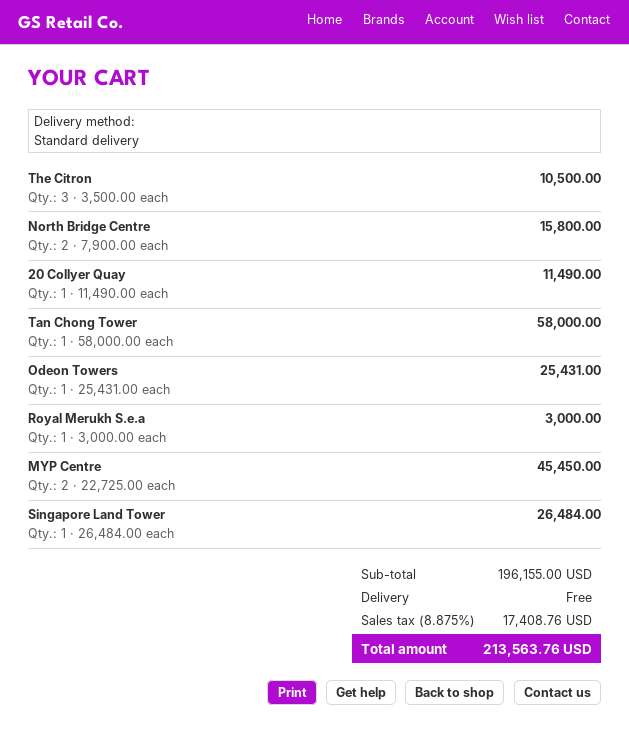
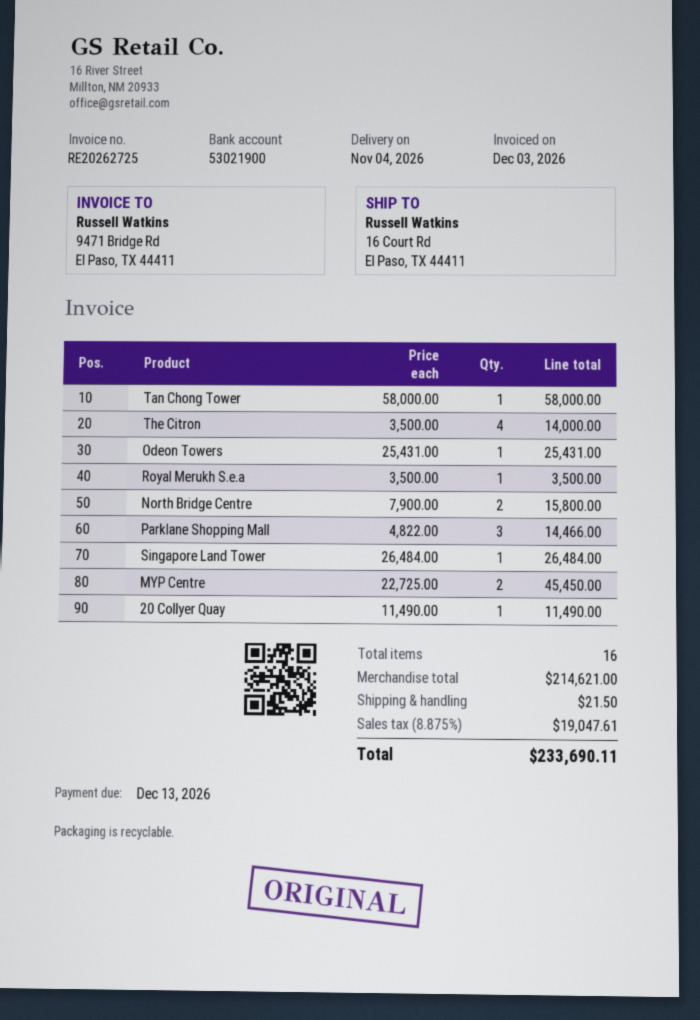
The Citron: 3 x 3500.00 = 10500.00 -> 4 x 3500.00 = 14000.00
Royal Merukh S.e.a: 1 x 3000.00 = 3000.00 -> 1 x 3500.00 = 3500.00
Parklane Shopping Mall: none -> 3 x 4822.00 = 14466.00
subtotal: 196155.00 -> 214621.00
shipping: 0.00 -> 21.50
tax: 8.875% = 17408.76 -> 8.875% = 19047.61
total: 213563.76 -> 233690.11

